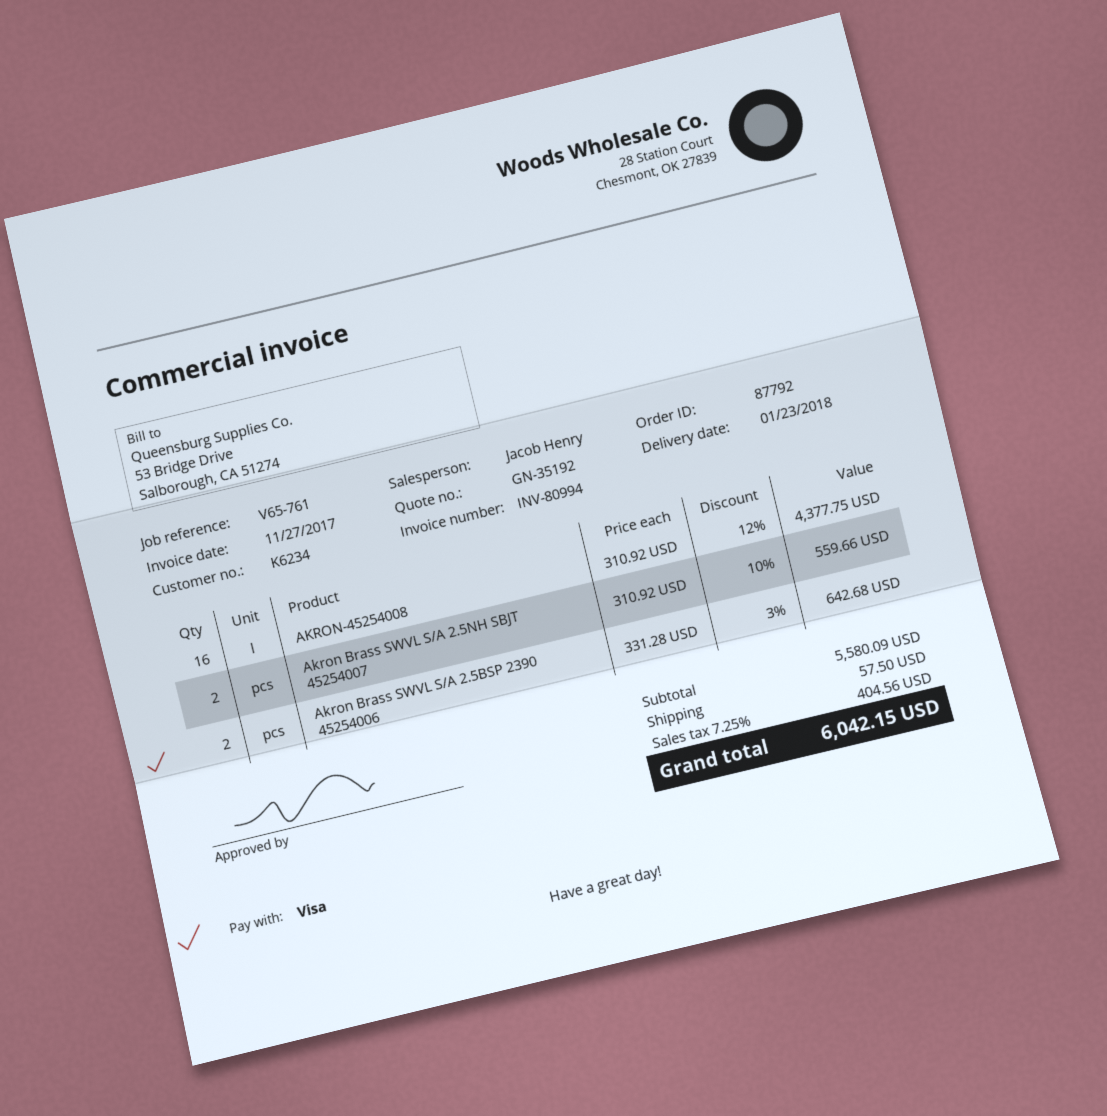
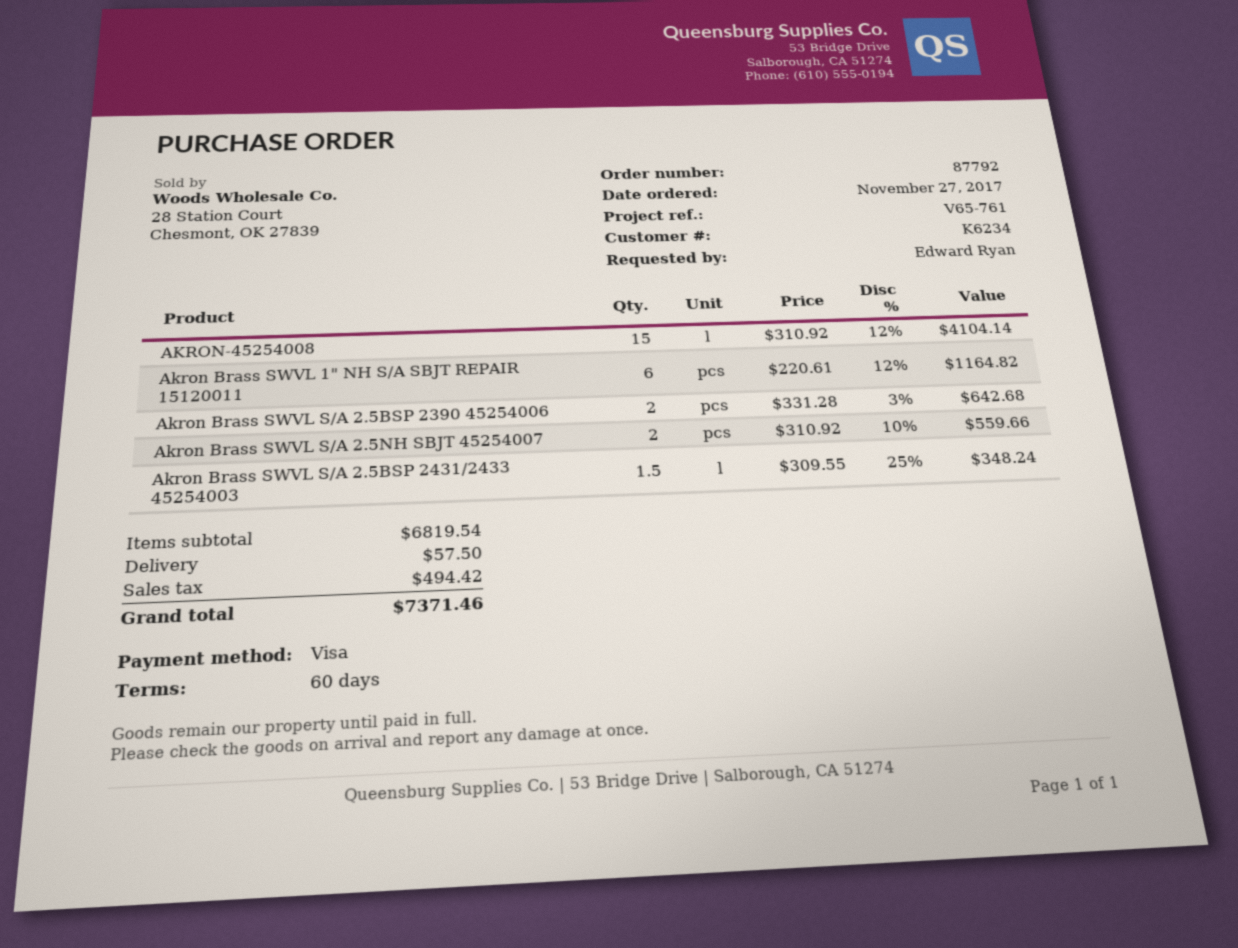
AKRON-45254008: 16 x 310.92 - 12% = 4377.75 -> 15 x 310.92 - 12% = 4104.14
Akron Brass SWVL 1" NH S/A SBJT REPAIR 15120011: none -> 6 x 220.61 - 12% = 1164.82
Akron Brass SWVL S/A 2.5BSP 2431/2433 45254003: none -> 1.5 x 309.55 - 25% = 348.24
subtotal: 5580.09 -> 6819.54
tax: 404.56 -> 494.42
total: 6042.15 -> 7371.46

